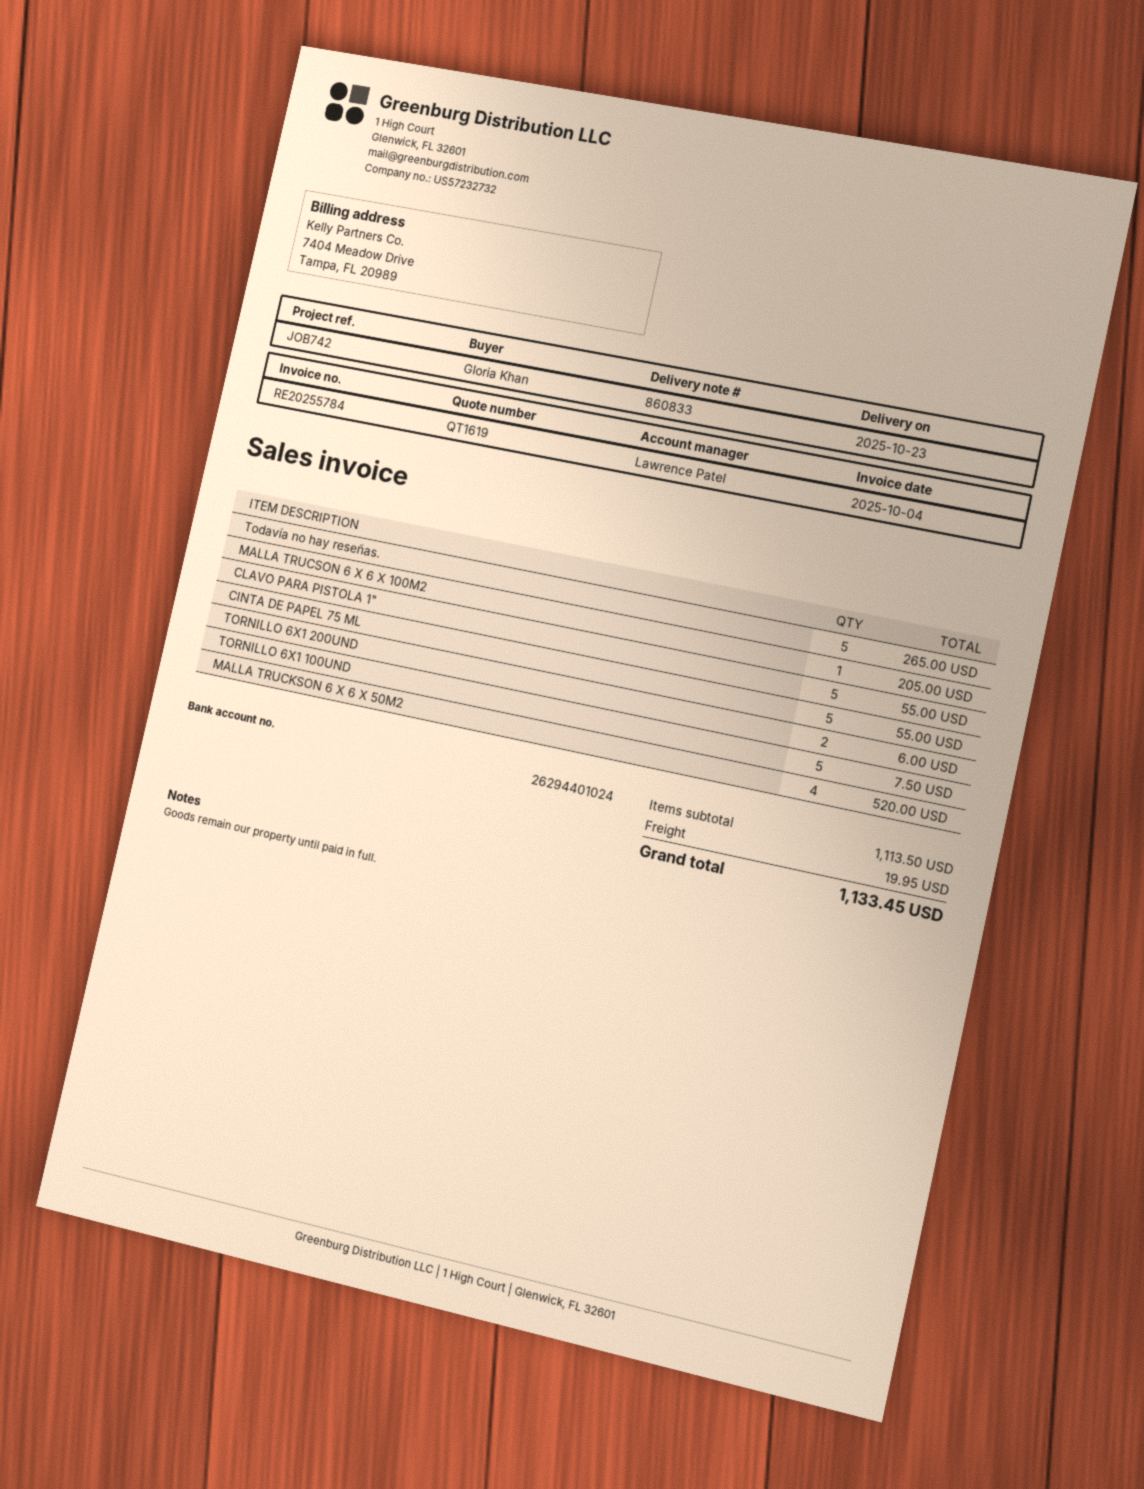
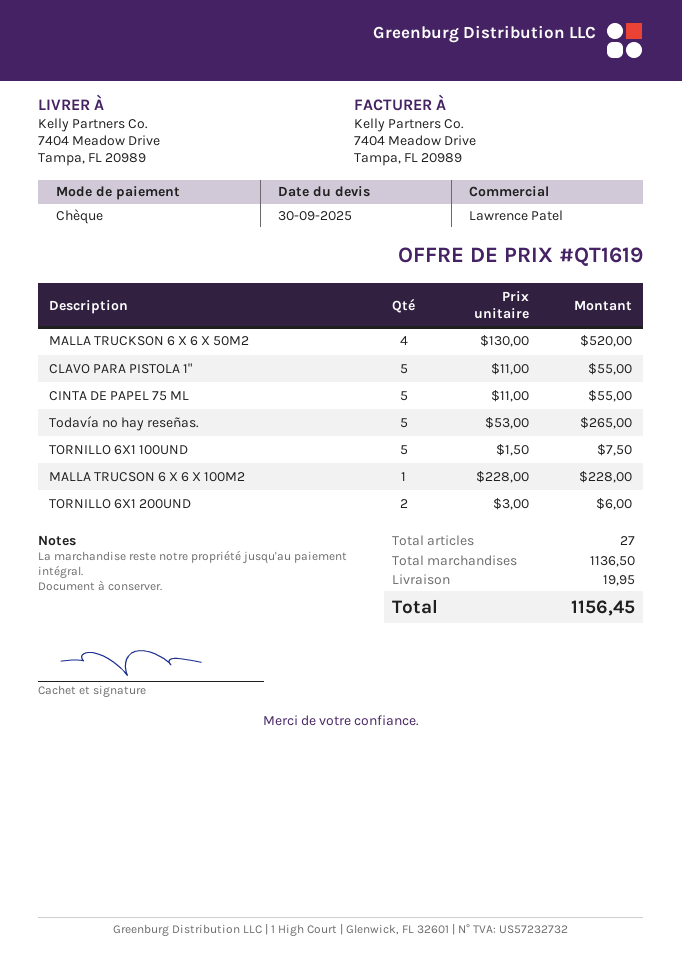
MALLA TRUCSON 6 X 6 X 100M2: 1 for 205.00 -> 1 for 228.00
subtotal: 1113.50 -> 1136.50
total: 1133.45 -> 1156.45

